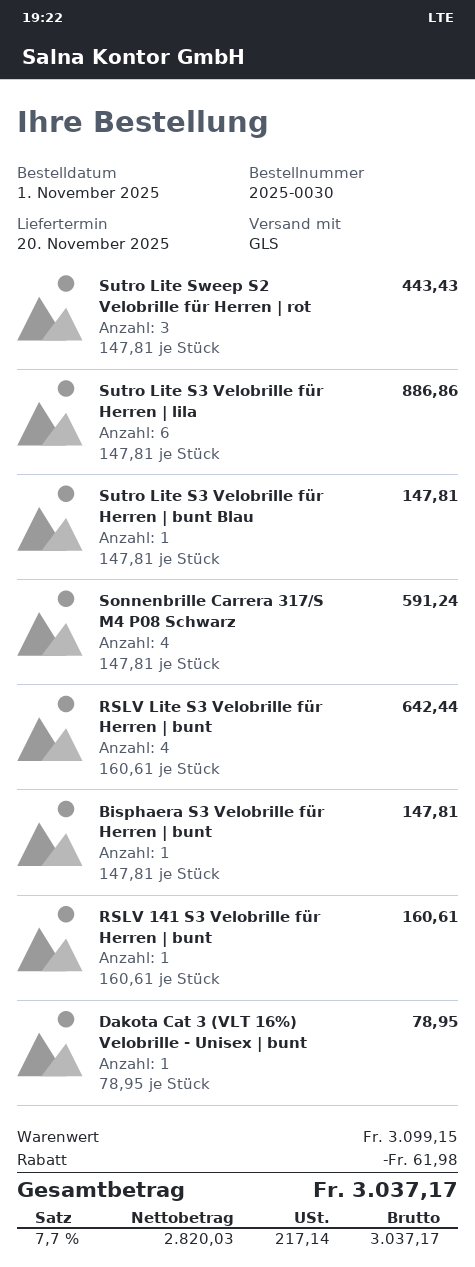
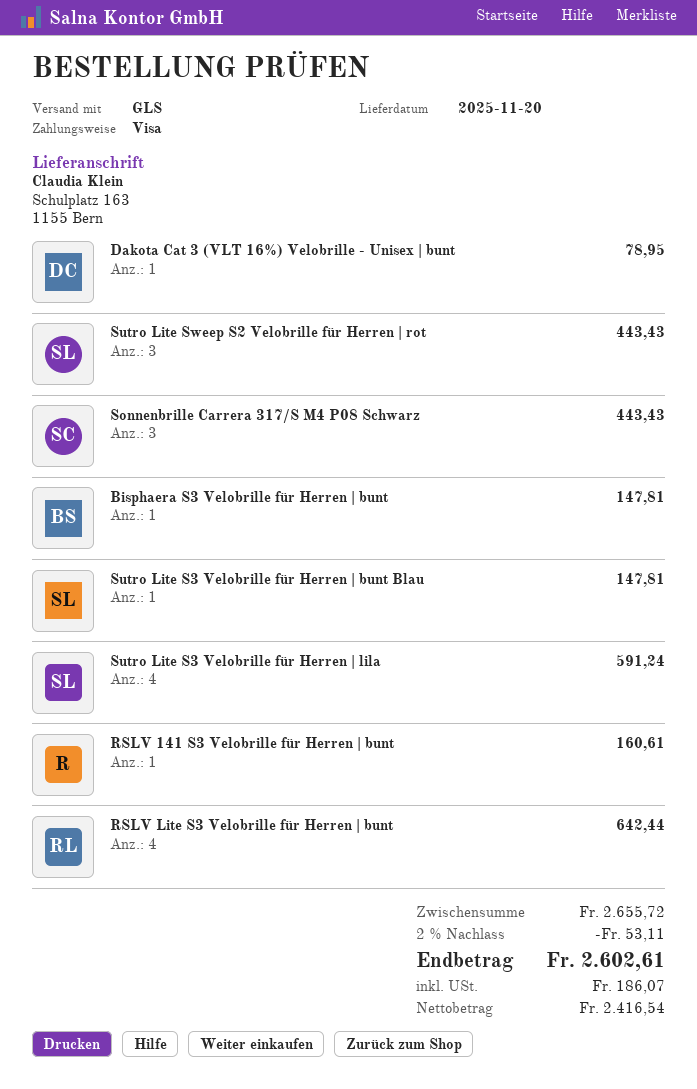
Sutro Lite S3 Velobrille für Herren | lila: 6 for 886.86 -> 4 for 591.24
Sonnenbrille Carrera 317/S M4 P08 Schwarz: 4 for 591.24 -> 3 for 443.43
subtotal: 3099.15 -> 2655.72
discount: 61.98 -> 53.11
net: 2820.03 -> 2416.54
tax: 217.14 -> 186.07
total: 3037.17 -> 2602.61

